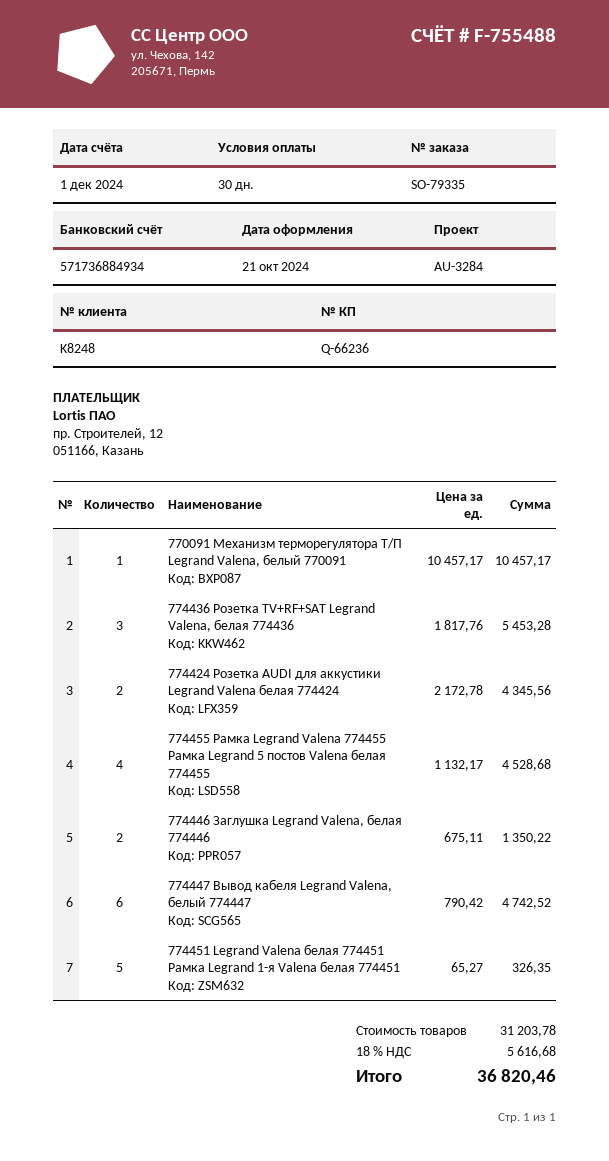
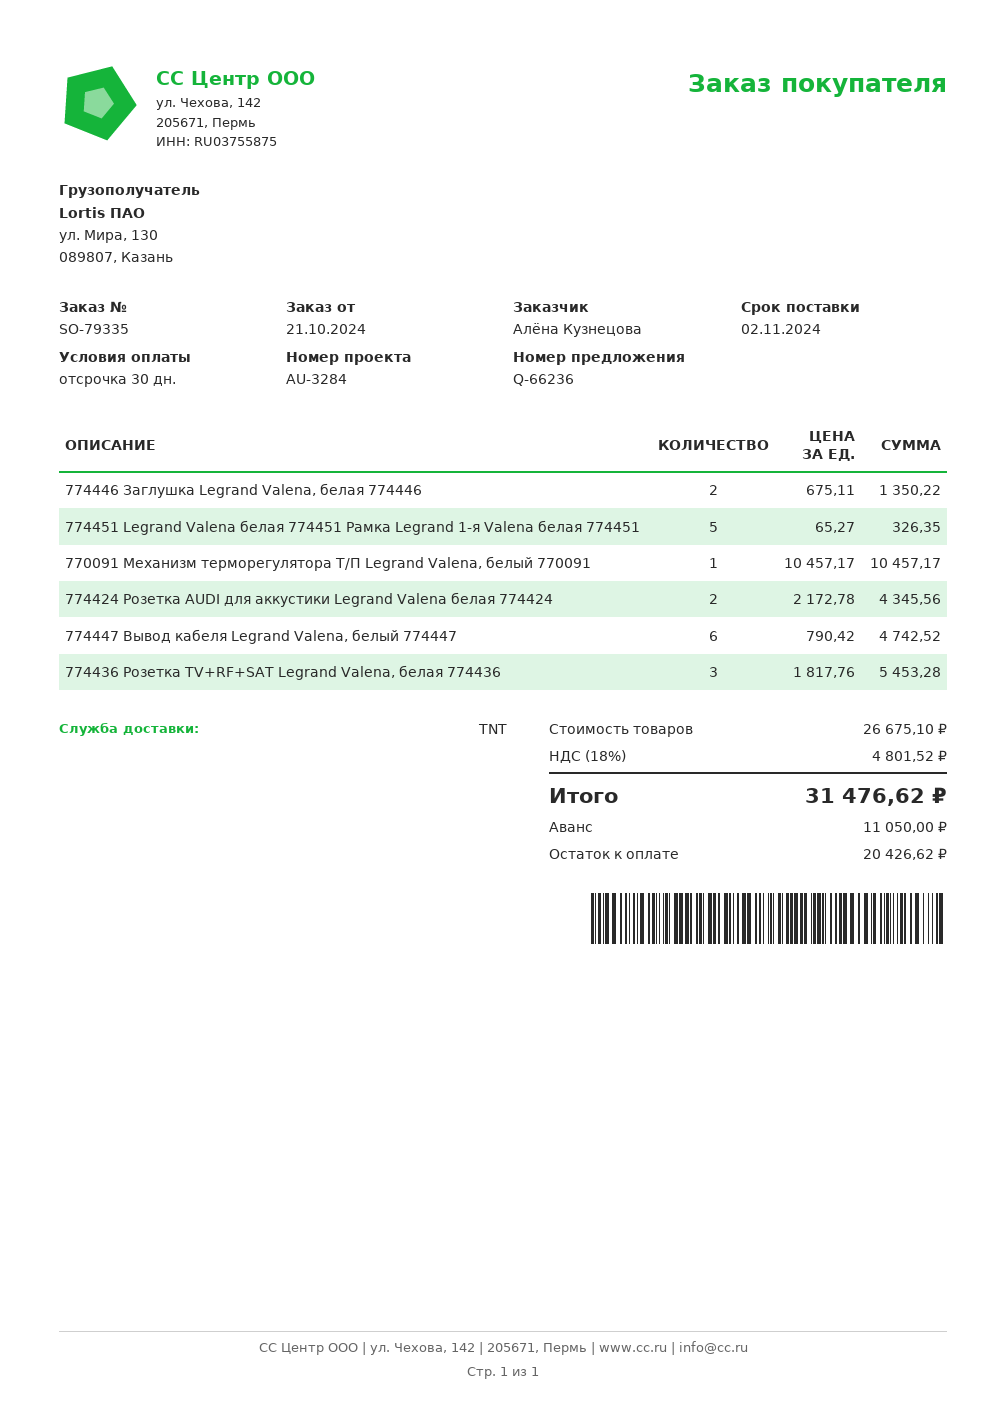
774455 Рамка Legrand Valena 774455 Рамка Legrand 5 постов Valena белая 774455: 4 x 1132.17 = 4528.68 -> none
subtotal: 31203.78 -> 26675.10
tax: 18% = 5616.68 -> 18% = 4801.52
total: 36820.46 -> 31476.62

